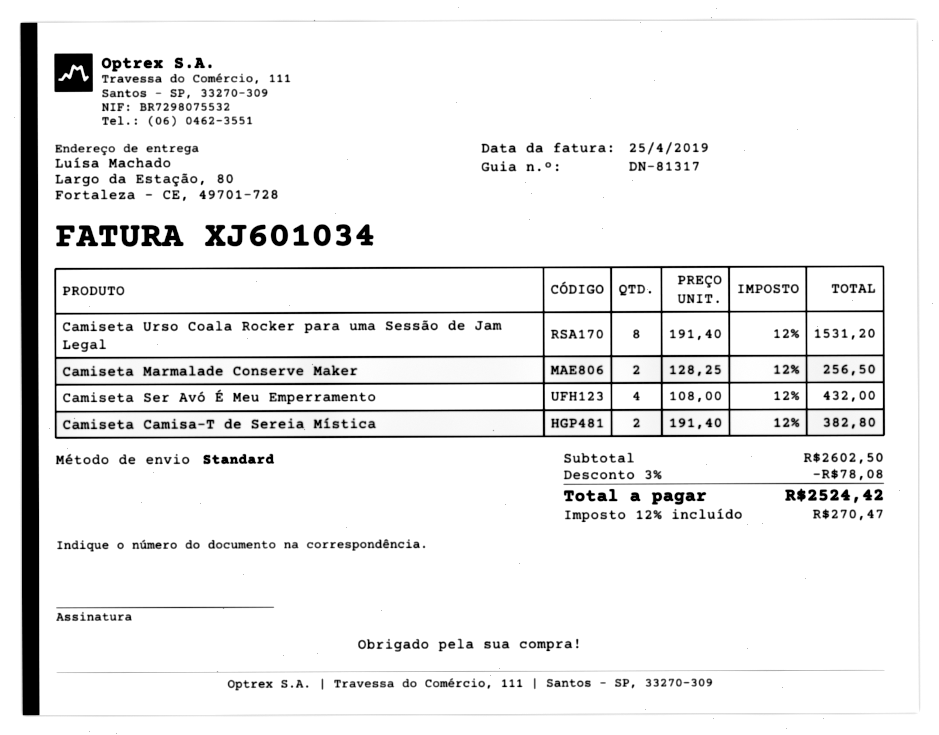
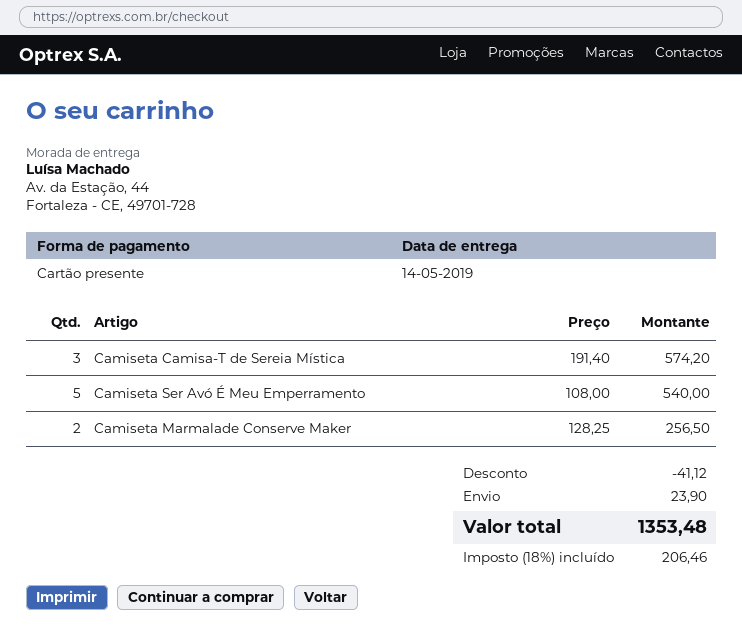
ship to: Largo da Estação, 80, Fortaleza - CE, 49701-728 -> Av. da Estação, 44, Fortaleza - CE, 49701-728
Camiseta Urso Coala Rocker para uma Sessão de Jam Legal: 8 x 191.40 = 1531.20 -> none
Camiseta Ser Avó É Meu Emperramento: 4 x 108.00 = 432.00 -> 5 x 108.00 = 540.00
Camiseta Camisa-T de Sereia Mística: 2 x 191.40 = 382.80 -> 3 x 191.40 = 574.20
discount: 78.08 -> 41.12
shipping: none -> 23.90
tax: 12% = 270.47 -> 18% = 206.46
total: 2524.42 -> 1353.48

